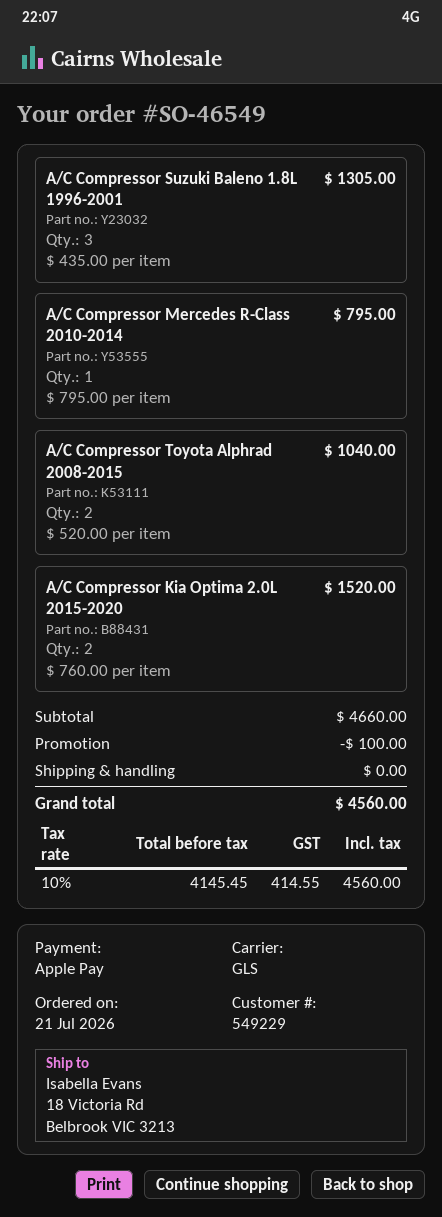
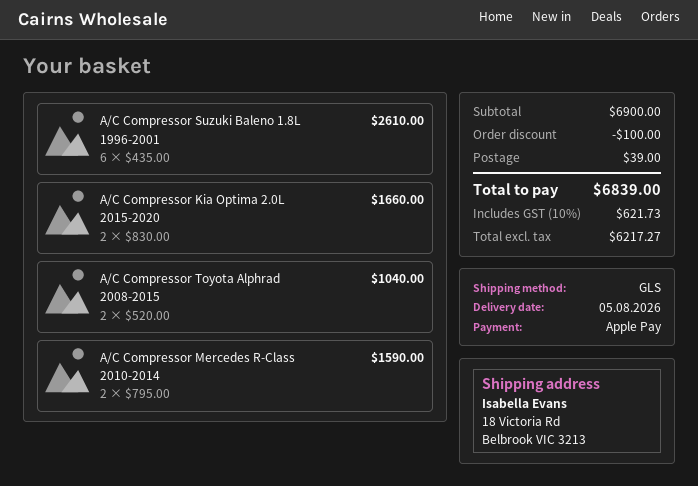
A/C Compressor Suzuki Baleno 1.8L 1996-2001: 3 x 435.00 = 1305.00 -> 6 x 435.00 = 2610.00
A/C Compressor Mercedes R-Class 2010-2014: 1 x 795.00 = 795.00 -> 2 x 795.00 = 1590.00
A/C Compressor Kia Optima 2.0L 2015-2020: 2 x 760.00 = 1520.00 -> 2 x 830.00 = 1660.00
subtotal: 4660.00 -> 6900.00
shipping: 0.00 -> 39.00
net: 4145.45 -> 6217.27
tax: 10% = 414.55 -> 10% = 621.73
total: 4560.00 -> 6839.00

